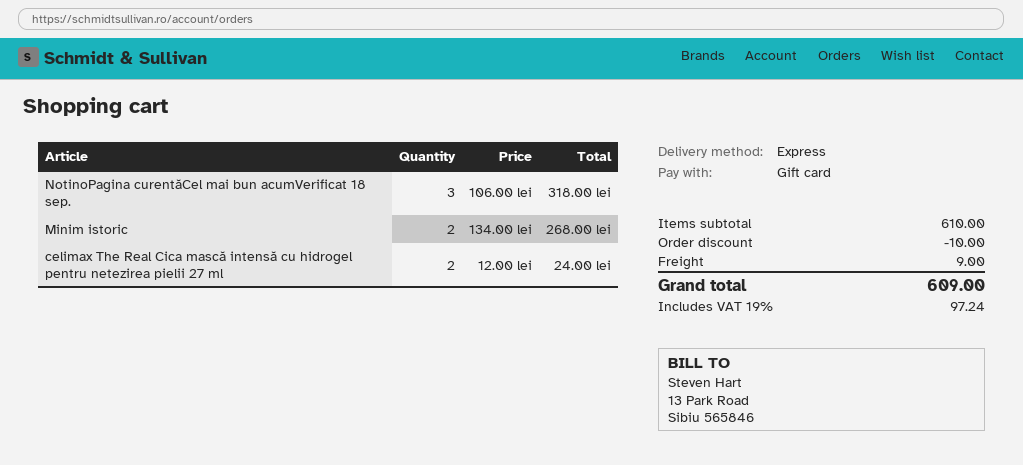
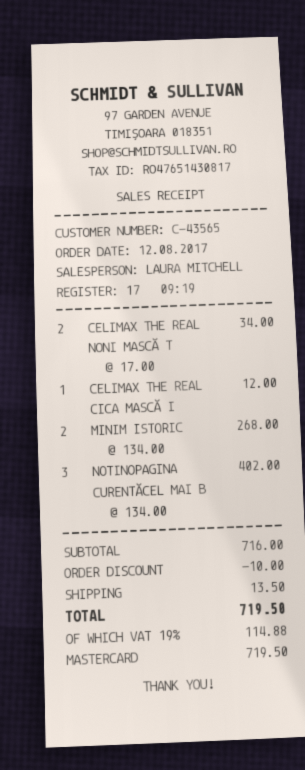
payment method: gift card -> Mastercard
NotinoPagina curentăCel mai bun acumVerificat 18 sep.: 3 x 106.00 = 318.00 -> 3 x 134.00 = 402.00
celimax The Real Cica mască intensă cu hidrogel pentru netezirea pielii 27 ml: 2 x 12.00 = 24.00 -> 1 x 12.00 = 12.00
CELIMAX THE REAL NONI MASCĂ T: none -> 2 x 17.00 = 34.00
subtotal: 610.00 -> 716.00
shipping: 9.00 -> 13.50
tax: 19% = 97.24 -> 19% = 114.88
total: 609.00 -> 719.50

